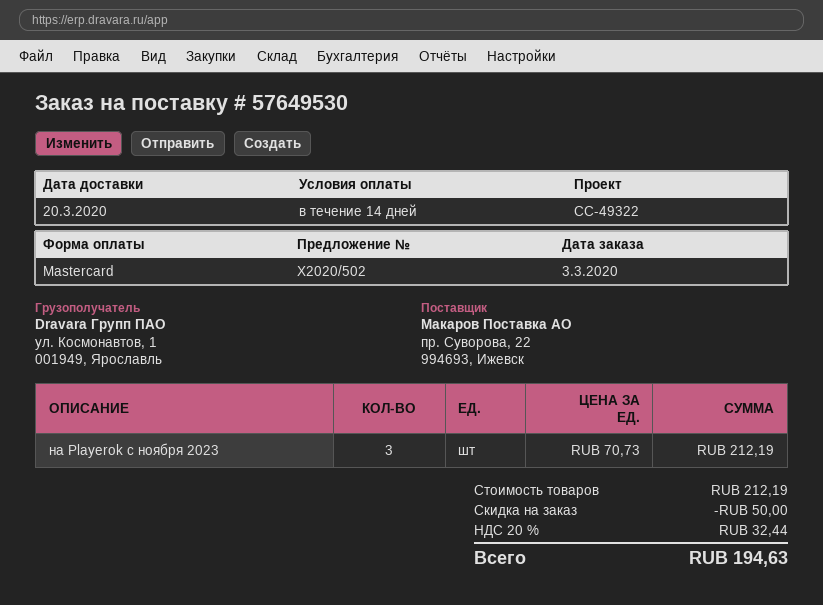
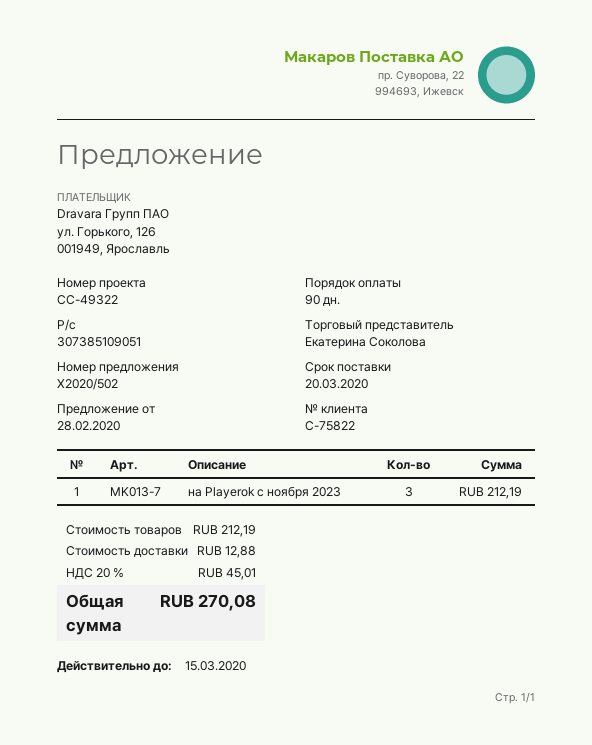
payment terms: 14 days -> 90 days
discount: 50.00 -> none
shipping: none -> 12.88
tax: 20% = 32.44 -> 20% = 45.01
total: 194.63 -> 270.08

